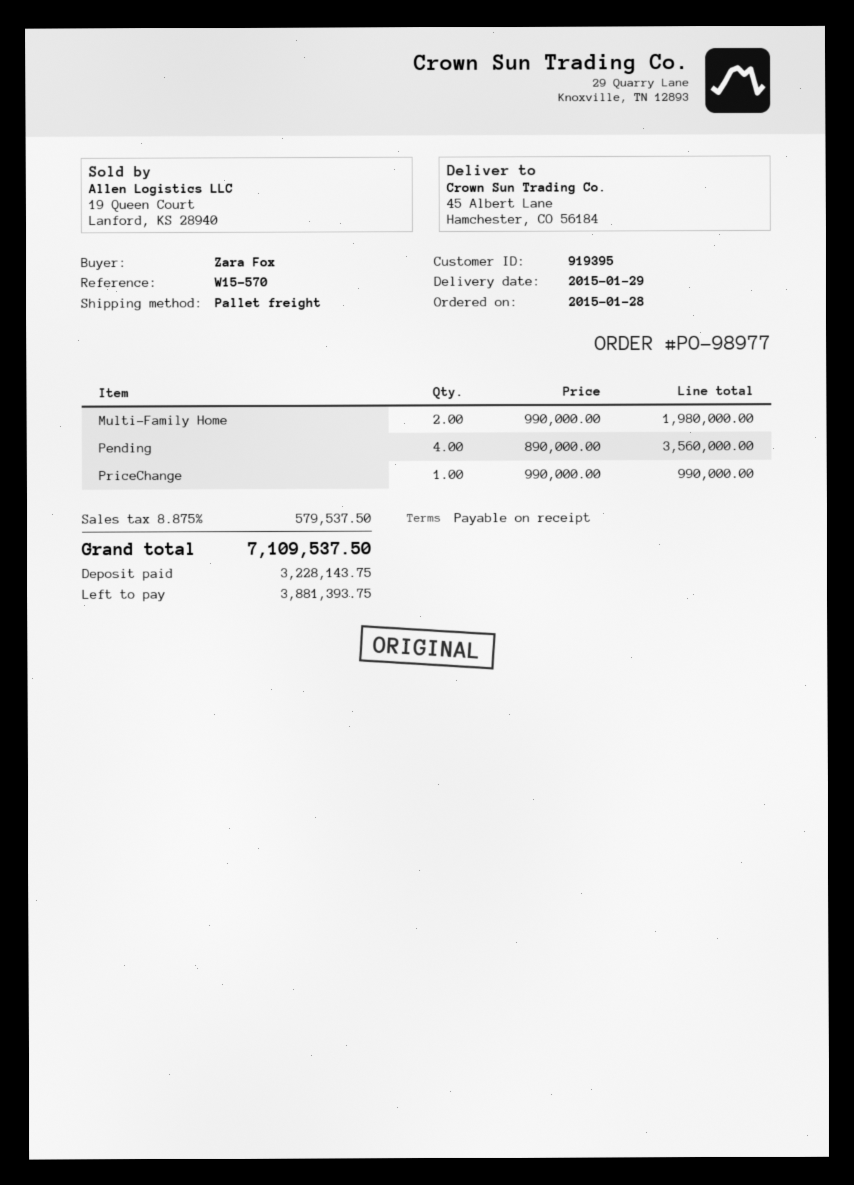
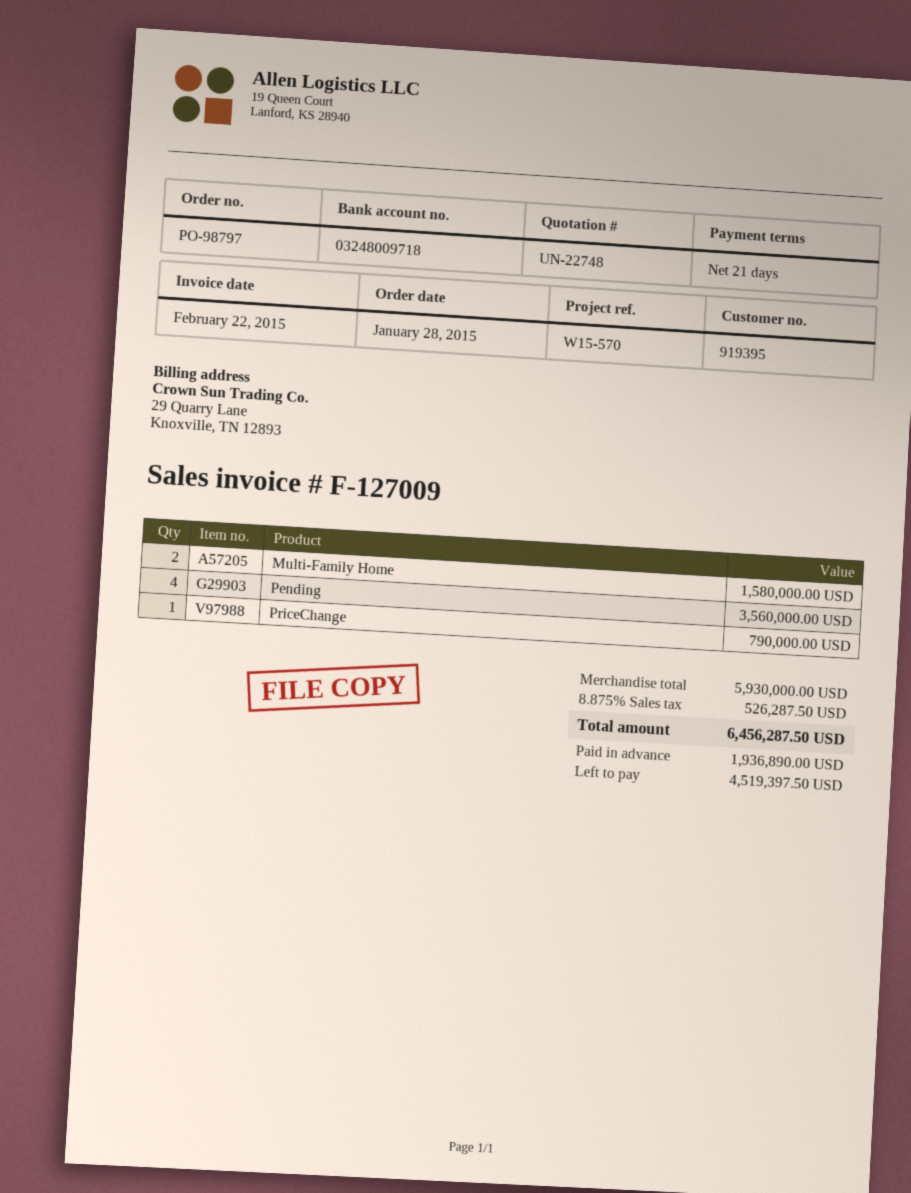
order number: PO-98977 -> PO-98797
payment terms: on receipt -> 21 days
Multi-Family Home: 2 for 1980000.00 -> 2 for 1580000.00
PriceChange: 1 for 990000.00 -> 1 for 790000.00
tax: 8.875% = 579537.50 -> 8.875% = 526287.50
total: 7109537.50 -> 6456287.50
deposit: 3228143.75 -> 1936890.00
balance: 3881393.75 -> 4519397.50

